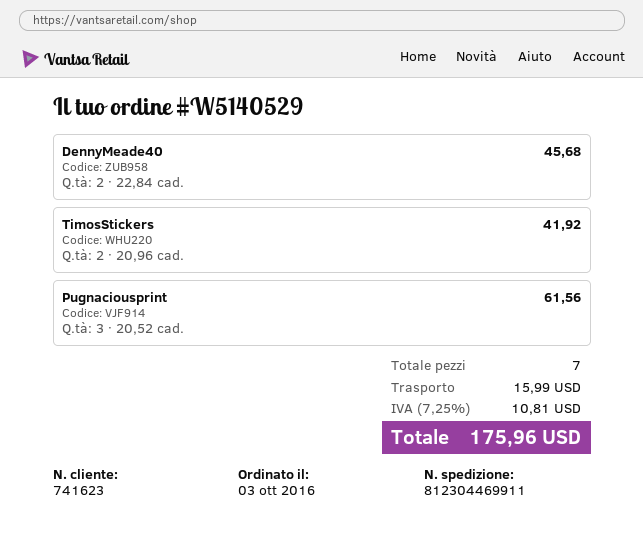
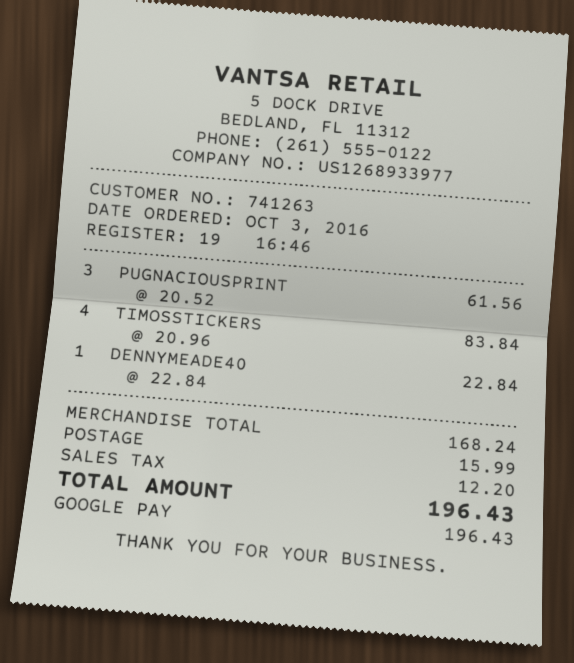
customer number: 741623 -> 741263
DennyMeade40: 2 x 22.84 = 45.68 -> 1 x 22.84 = 22.84
TimosStickers: 2 x 20.96 = 41.92 -> 4 x 20.96 = 83.84
tax: 10.81 -> 12.20
total: 175.96 -> 196.43

